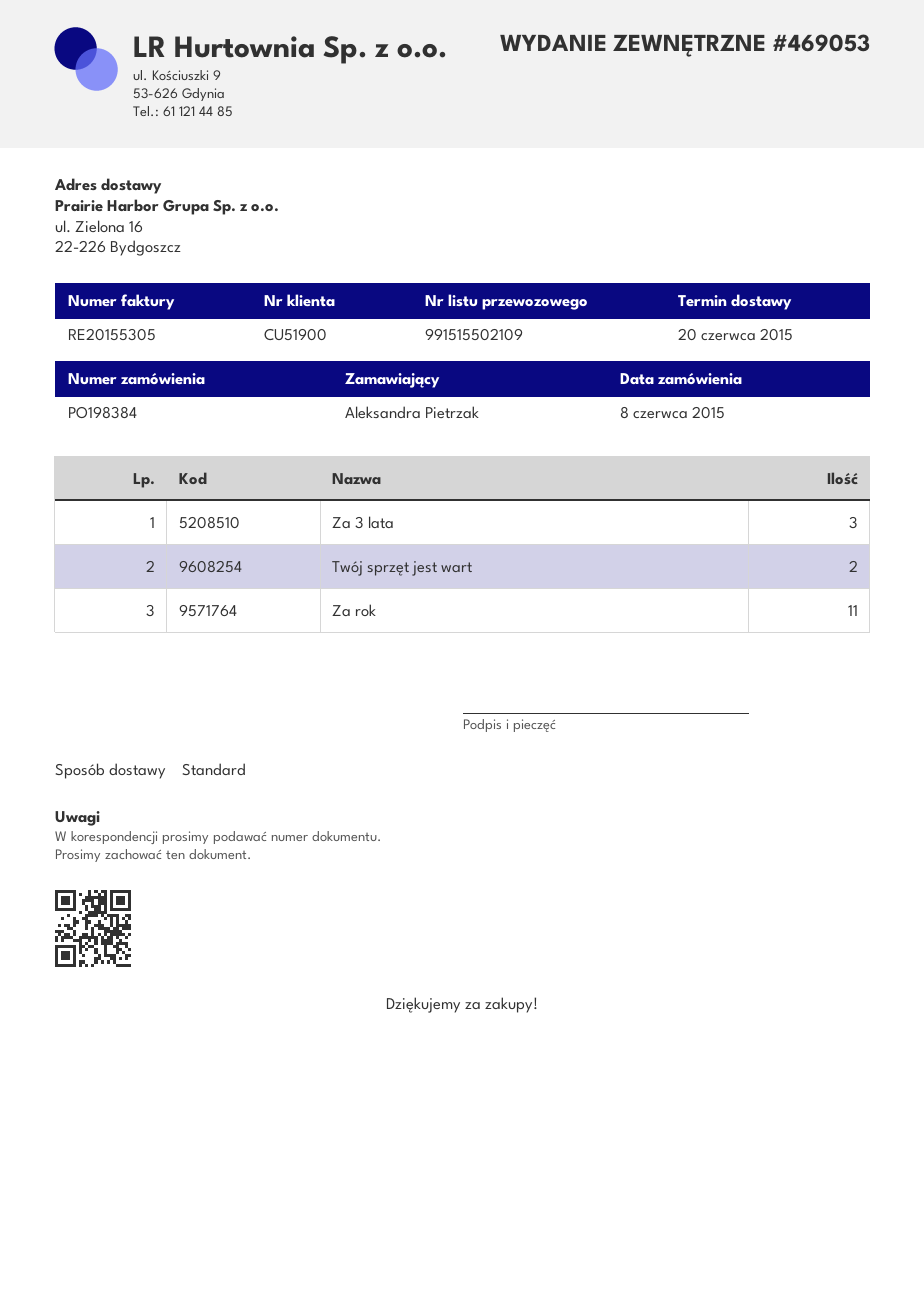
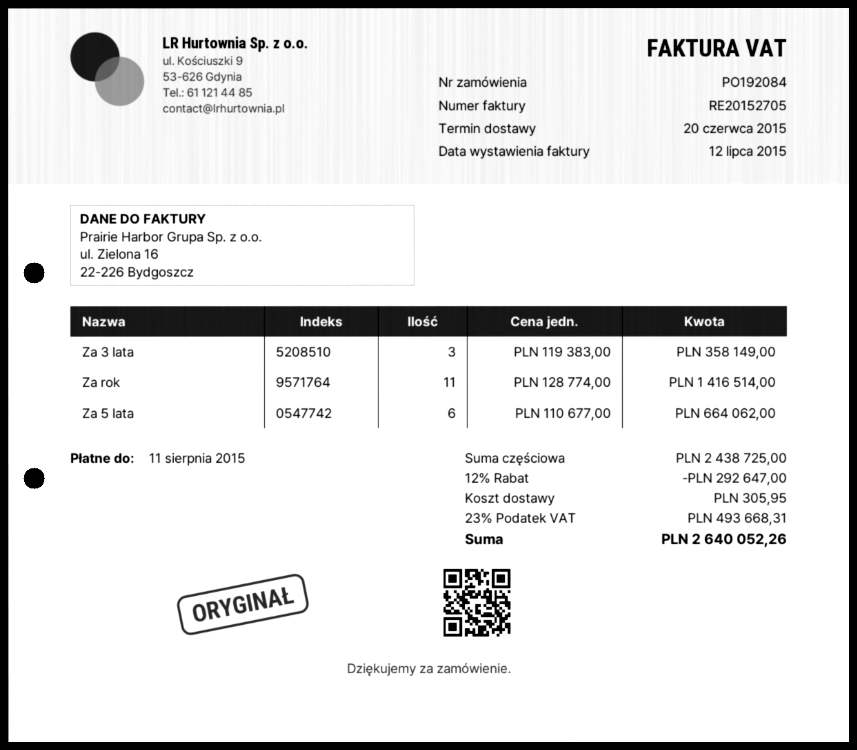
order number: PO198384 -> PO192084
invoice number: RE20155305 -> RE20152705
Twój sprzęt jest wart: 2 -> none
Za 5 lata: none -> 6

